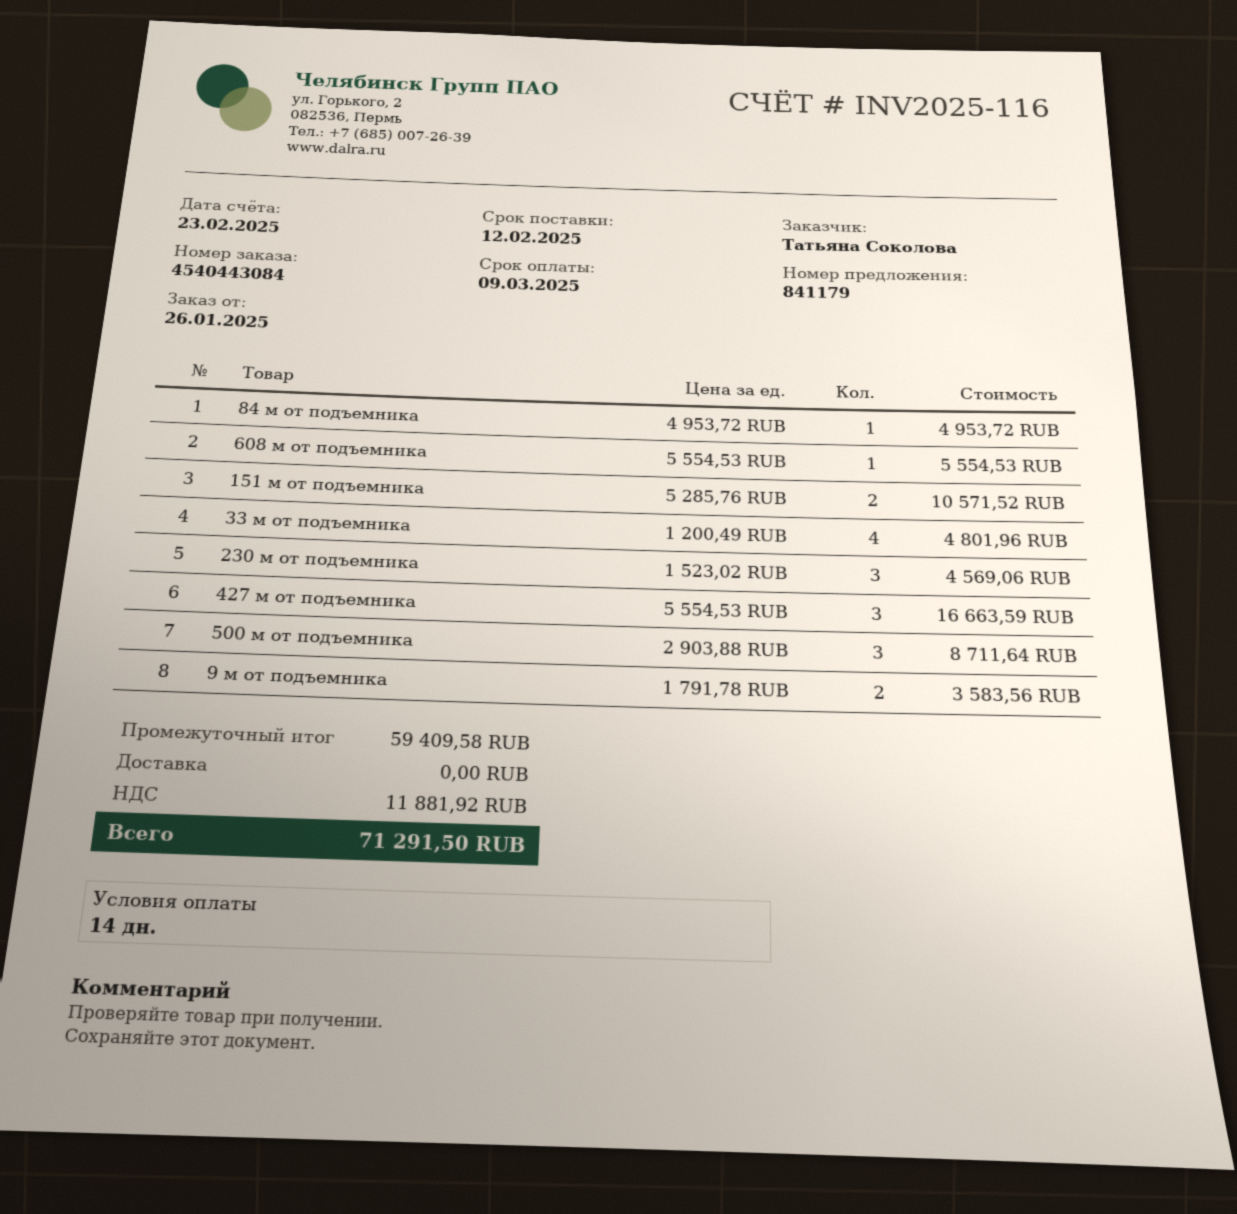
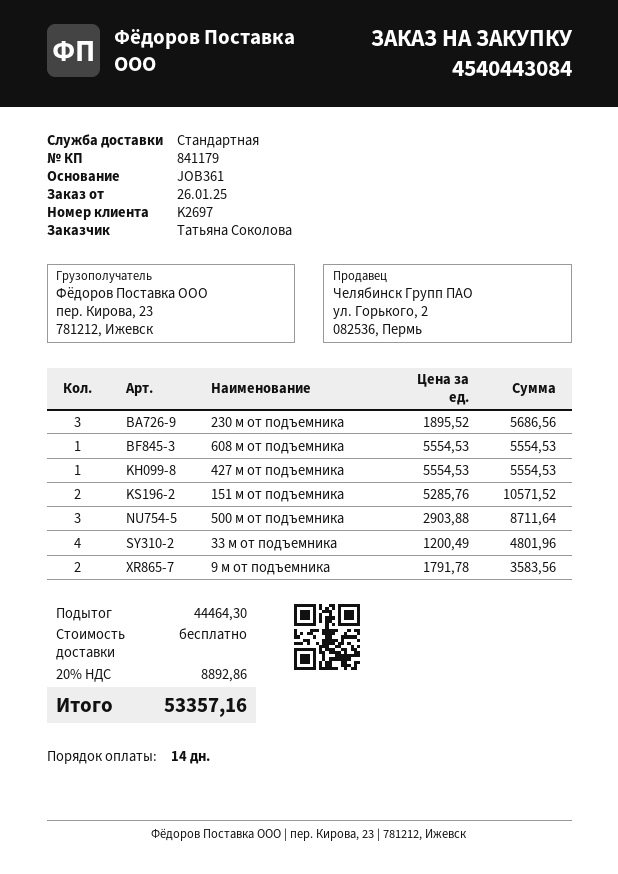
84 м от подъемника: 1 x 4953.72 = 4953.72 -> none
230 м от подъемника: 3 x 1523.02 = 4569.06 -> 3 x 1895.52 = 5686.56
427 м от подъемника: 3 x 5554.53 = 16663.59 -> 1 x 5554.53 = 5554.53
subtotal: 59409.58 -> 44464.30
tax: 11881.92 -> 8892.86
total: 71291.50 -> 53357.16

